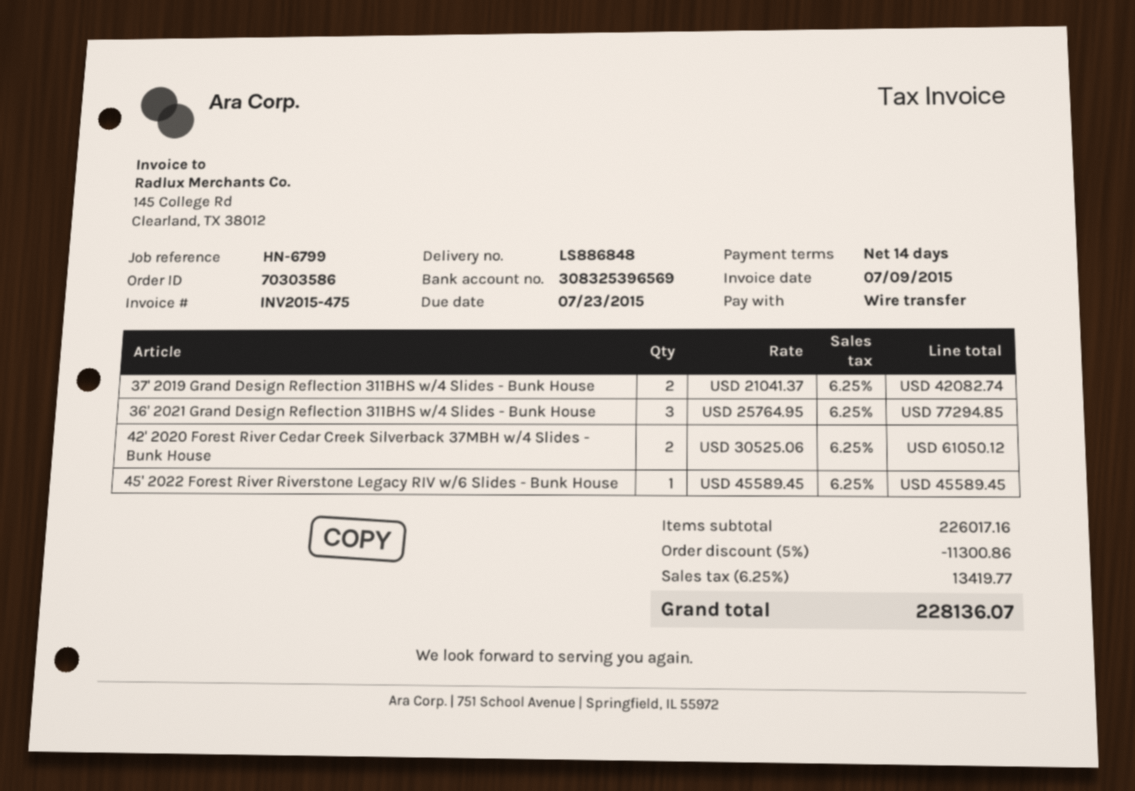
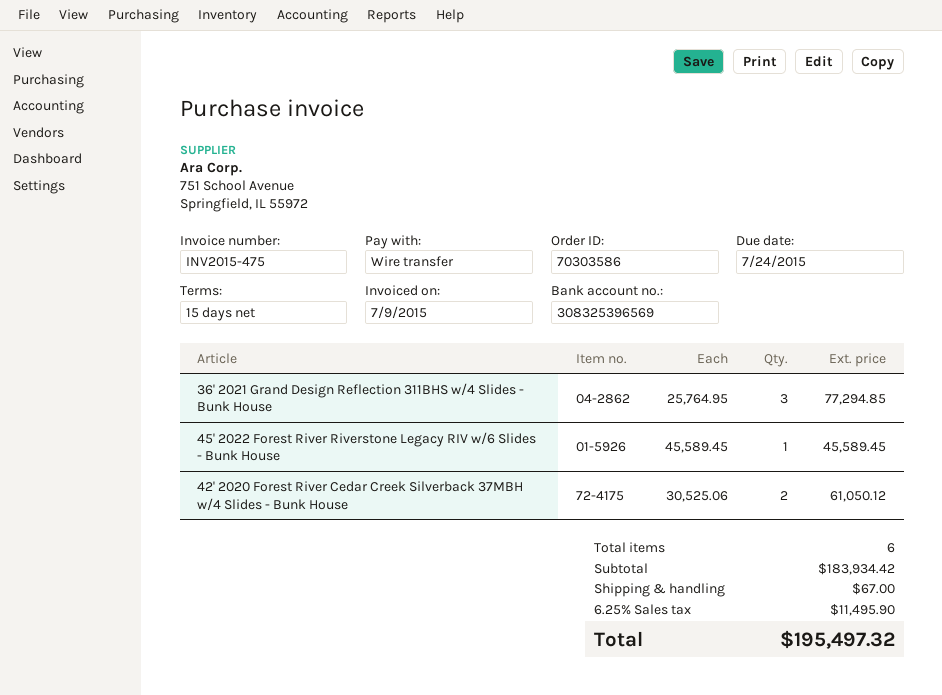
payment terms: 14 days -> 15 days
due date: 2015-07-23 -> 2015-07-24
37' 2019 Grand Design Reflection 311BHS w/4 Slides - Bunk House: 2 x 21041.37 = 42082.74 -> none
subtotal: 226017.16 -> 183934.42
discount: 5% = 11300.86 -> none
shipping: none -> 67.00
tax: 6.25% = 13419.77 -> 6.25% = 11495.90
total: 228136.07 -> 195497.32

